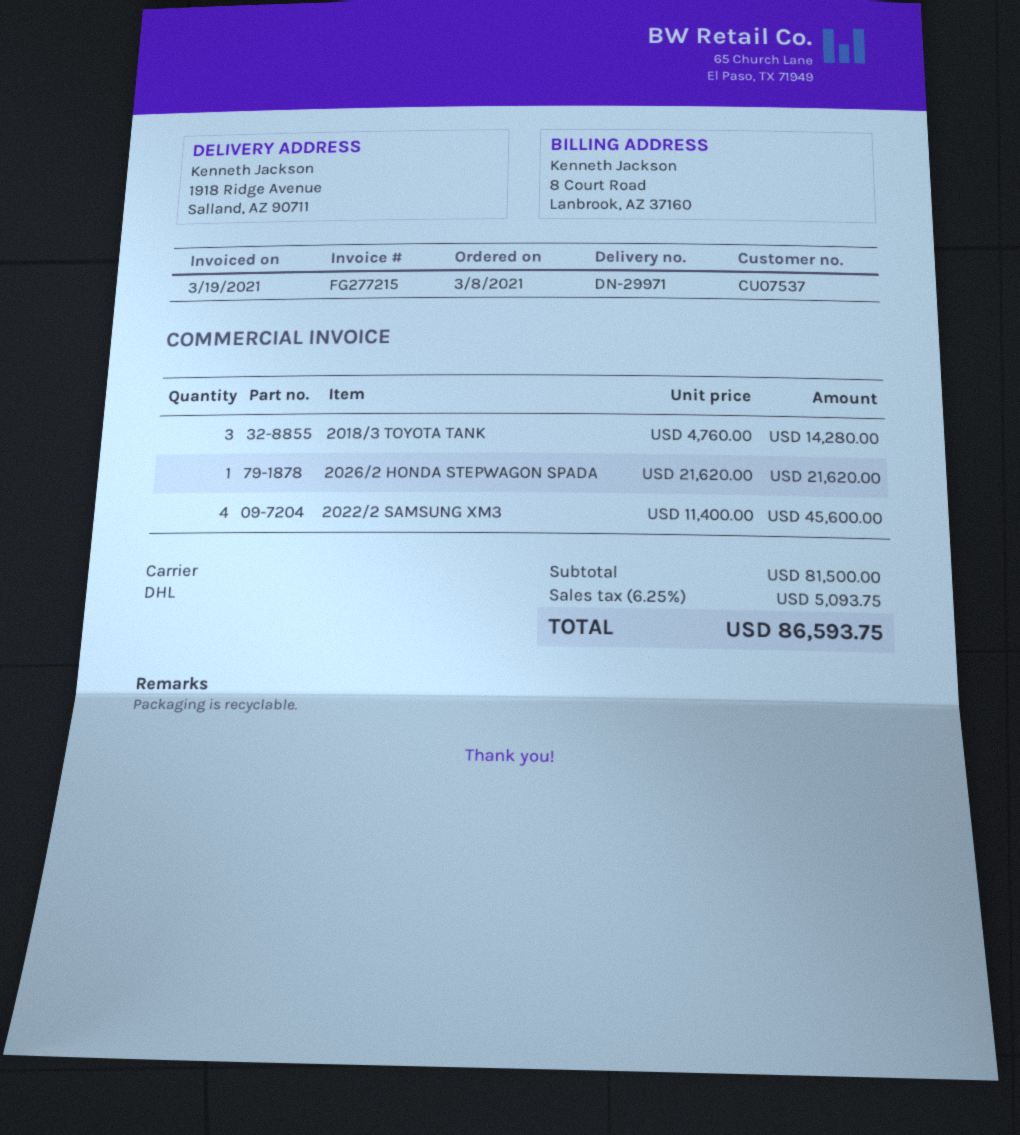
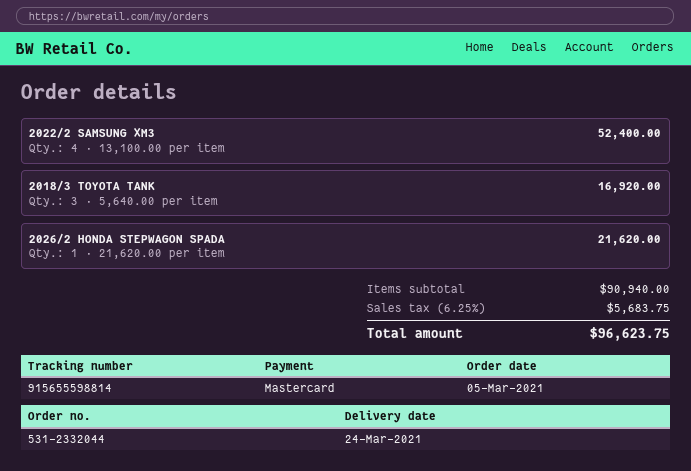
order date: 2021-03-08 -> 2021-03-05
2018/3 TOYOTA TANK: 3 x 4760.00 = 14280.00 -> 3 x 5640.00 = 16920.00
2022/2 SAMSUNG XM3: 4 x 11400.00 = 45600.00 -> 4 x 13100.00 = 52400.00
subtotal: 81500.00 -> 90940.00
tax: 6.25% = 5093.75 -> 6.25% = 5683.75
total: 86593.75 -> 96623.75

